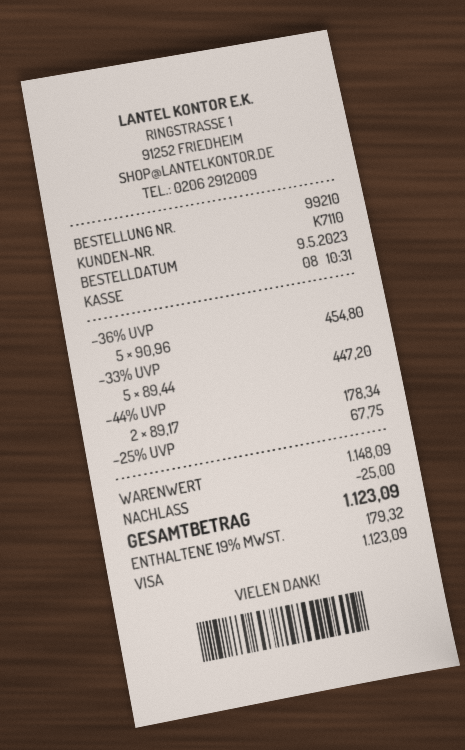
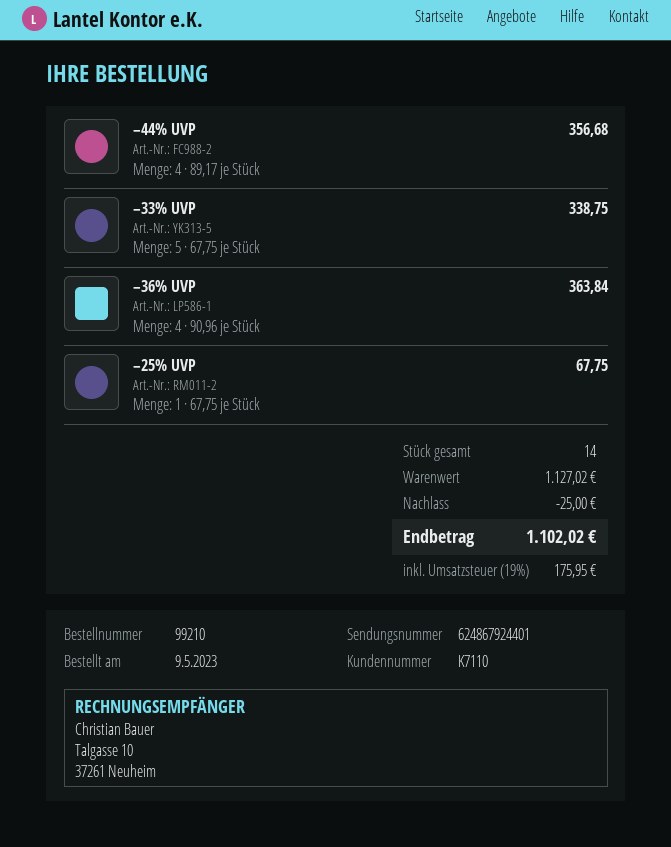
–36% UVP: 5 x 90.96 = 454.80 -> 4 x 90.96 = 363.84
–33% UVP: 5 x 89.44 = 447.20 -> 5 x 67.75 = 338.75
–44% UVP: 2 x 89.17 = 178.34 -> 4 x 89.17 = 356.68
subtotal: 1148.09 -> 1127.02
tax: 19% = 179.32 -> 19% = 175.95
total: 1123.09 -> 1102.02

